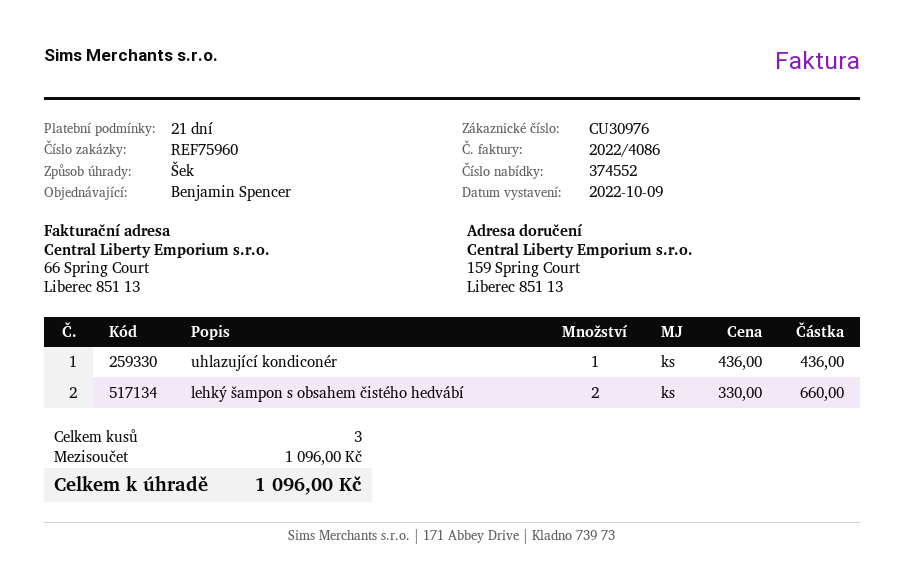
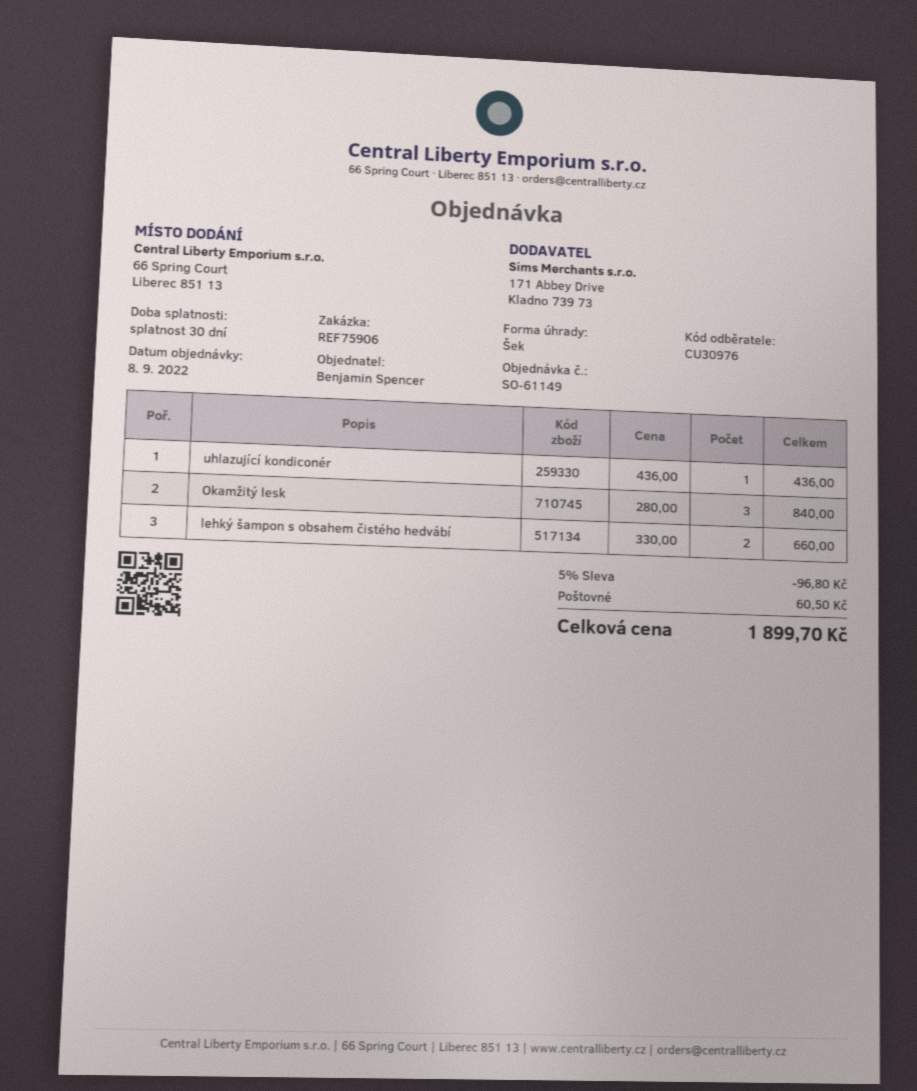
payment terms: 21 days -> 30 days
reference: REF75960 -> REF75906
ship to: 159 Spring Court, Liberec 851 13 -> 66 Spring Court, Liberec 851 13
Okamžitý lesk: none -> 3 x 280.00 = 840.00
discount: none -> 5% = 96.80
shipping: none -> 60.50
total: 1096.00 -> 1899.70

